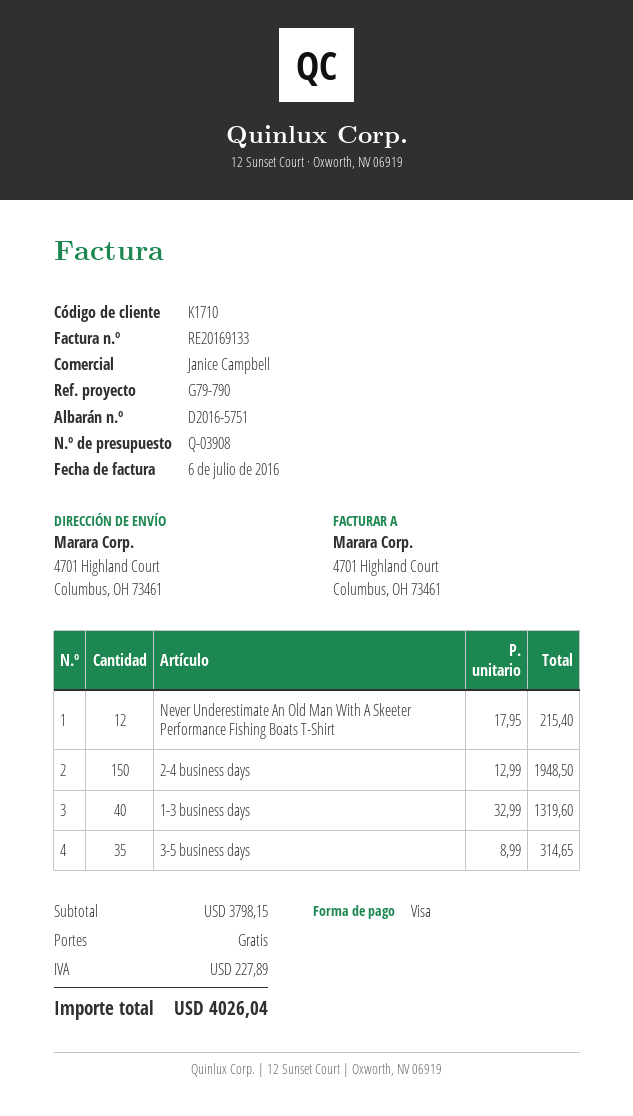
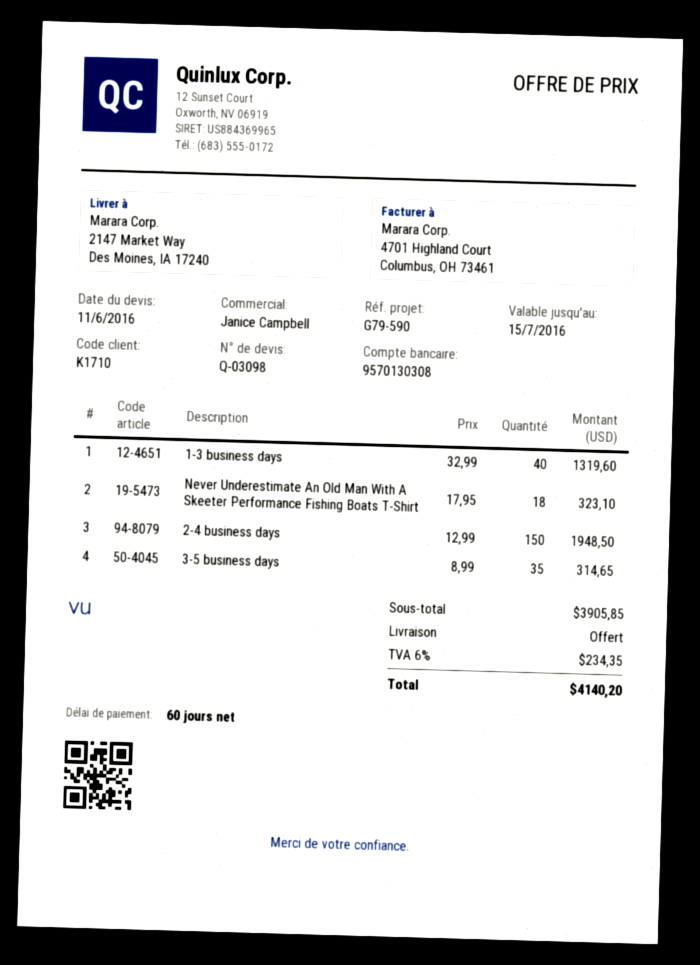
quote number: Q-03908 -> Q-03098
reference: G79-790 -> G79-590
ship to: 4701 Highland Court, Columbus, OH 73461 -> 2147 Market Way, Des Moines, IA 17240
Never Underestimate An Old Man With A Skeeter Performance Fishing Boats T-Shirt: 12 x 17.95 = 215.40 -> 18 x 17.95 = 323.10
subtotal: 3798.15 -> 3905.85
tax: 227.89 -> 234.35
total: 4026.04 -> 4140.20

